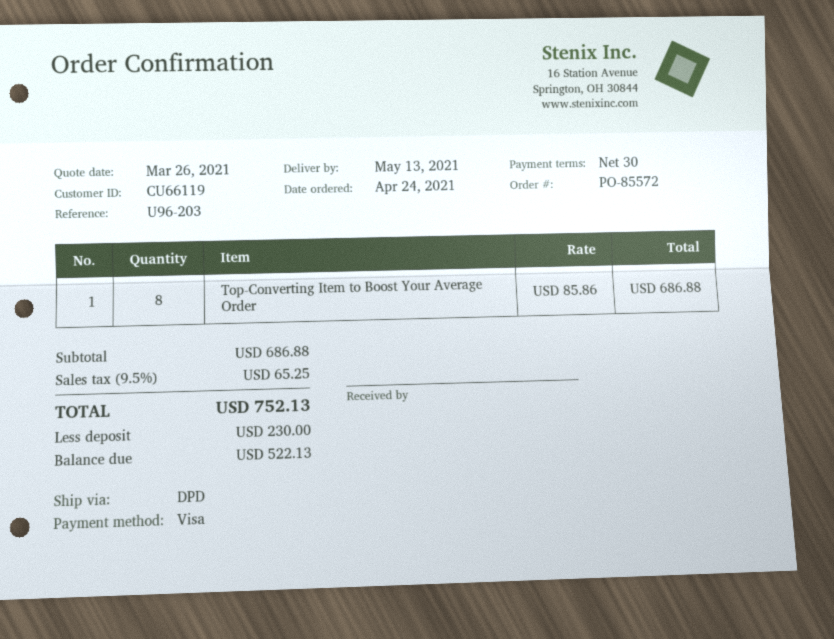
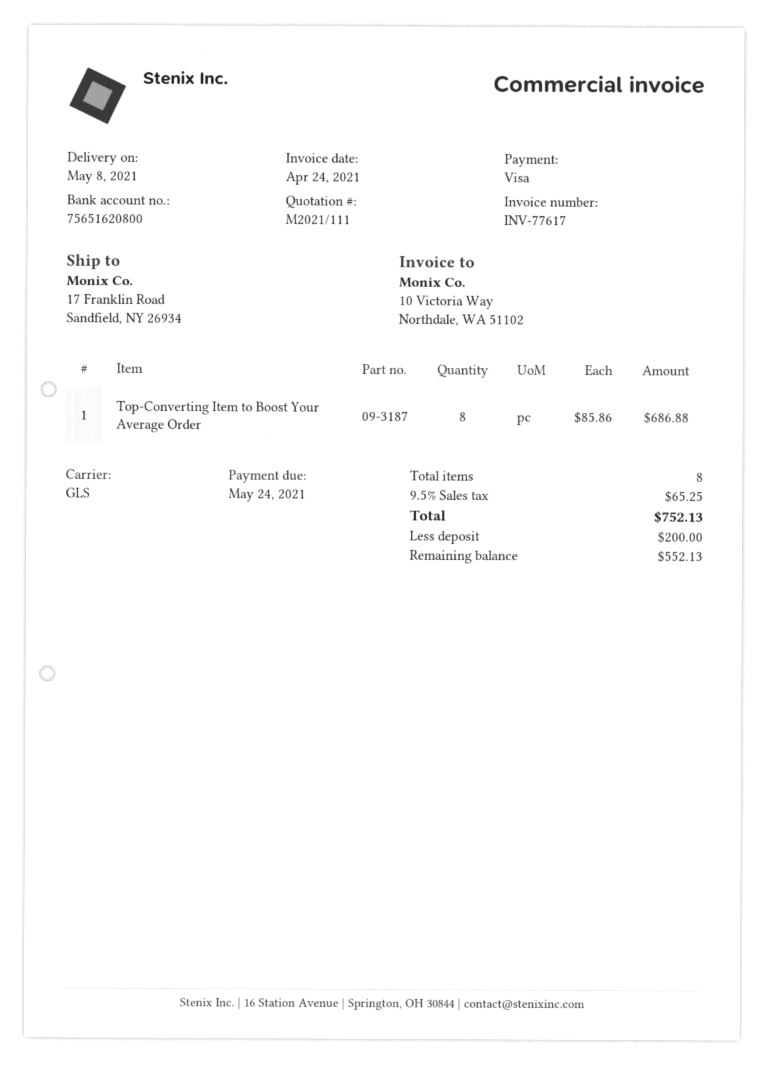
delivery date: 2021-05-13 -> 2021-05-08
shipping method: DPD -> GLS
deposit: 230.00 -> 200.00
balance: 522.13 -> 552.13

